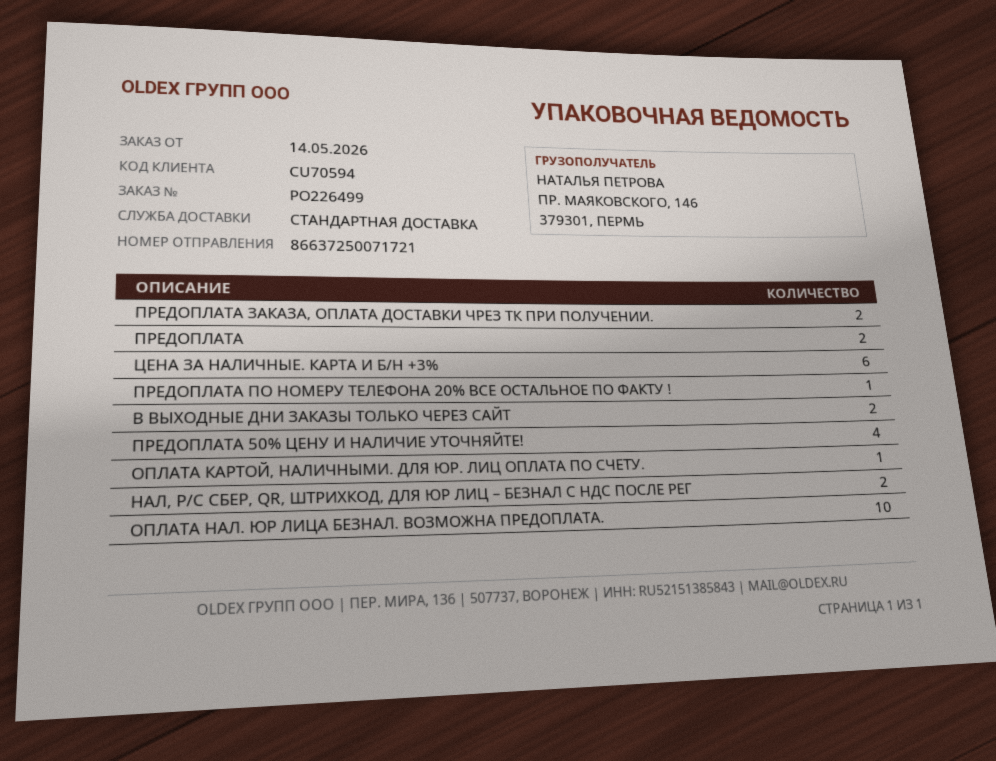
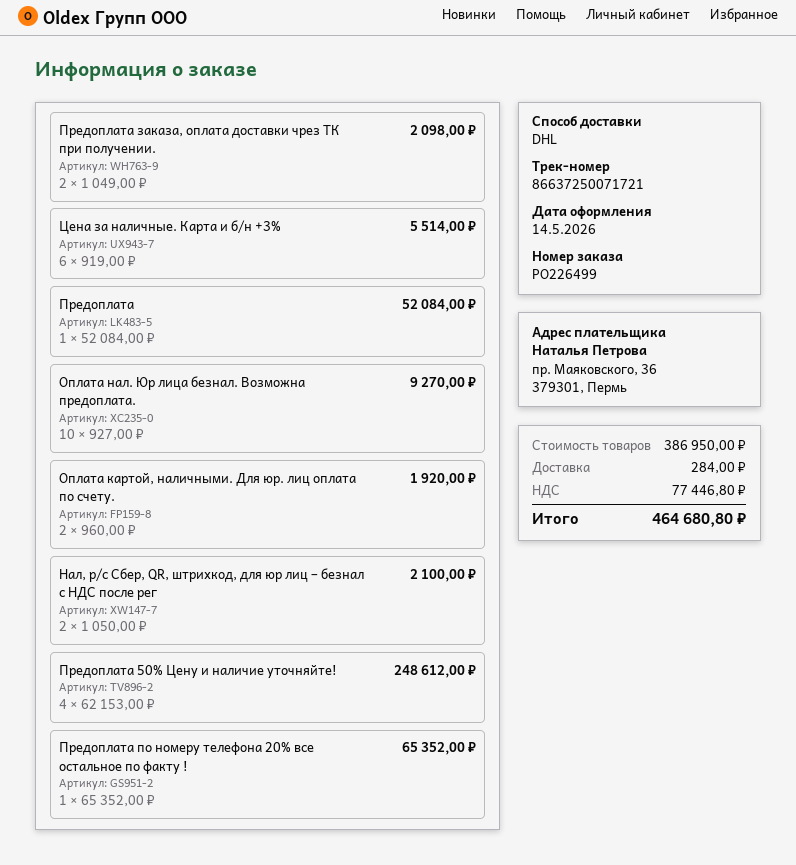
shipping method: standard -> DHL
ПРЕДОПЛАТА: 2 -> 1
В ВЫХОДНЫЕ ДНИ ЗАКАЗЫ ТОЛЬКО ЧЕРЕЗ САЙТ: 2 -> none
ОПЛАТА КАРТОЙ, НАЛИЧНЫМИ. ДЛЯ ЮР. ЛИЦ ОПЛАТА ПО СЧЕТУ.: 1 -> 2

